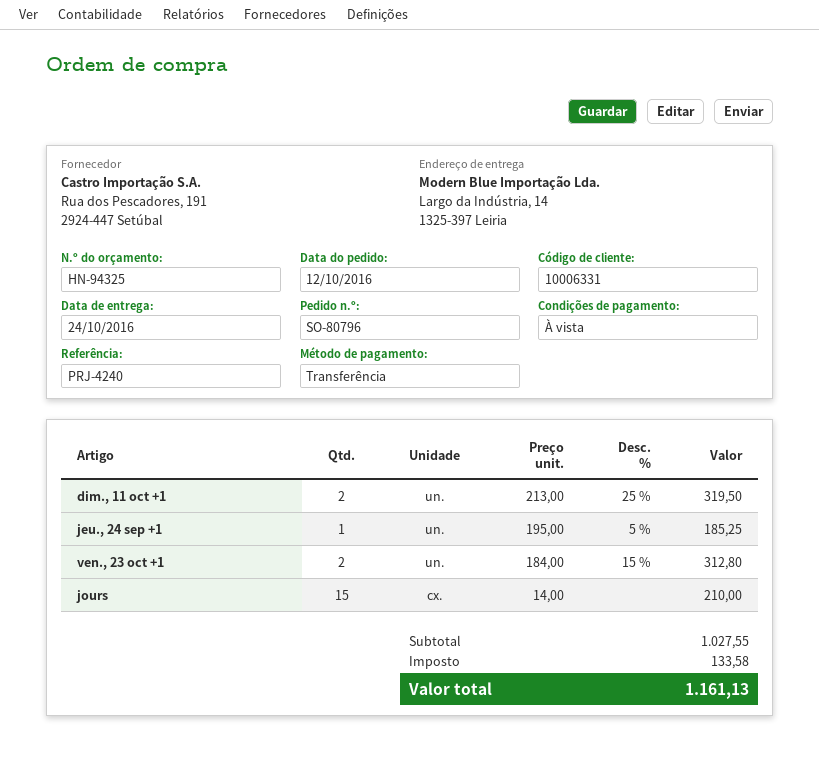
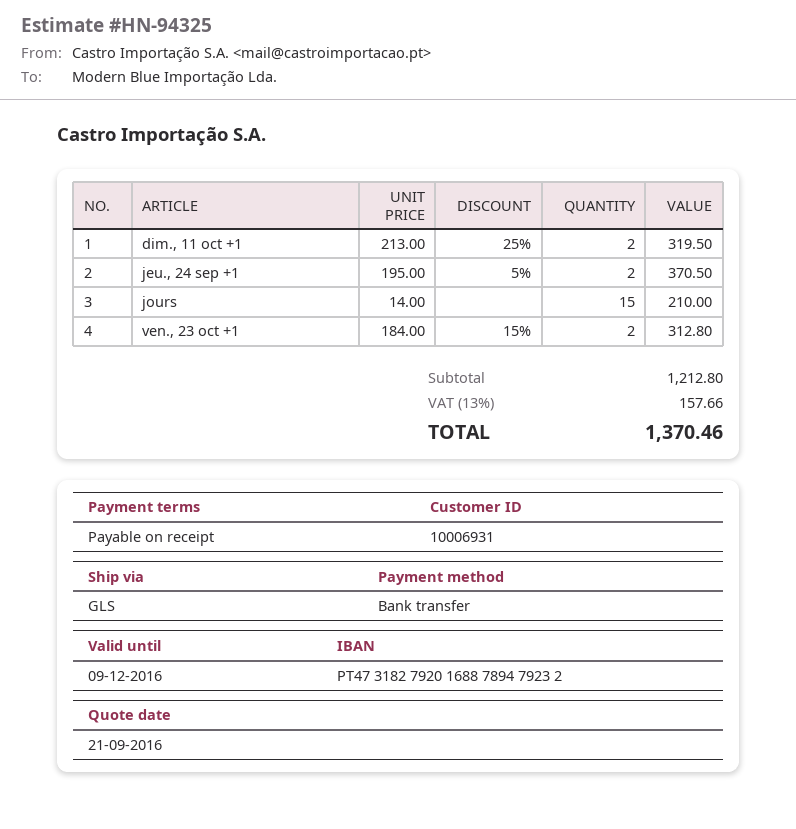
customer number: 10006331 -> 10006931
jeu., 24 sep +1: 1 x 195.00 - 5% = 185.25 -> 2 x 195.00 - 5% = 370.50
subtotal: 1027.55 -> 1212.80
tax: 133.58 -> 157.66
total: 1161.13 -> 1370.46

